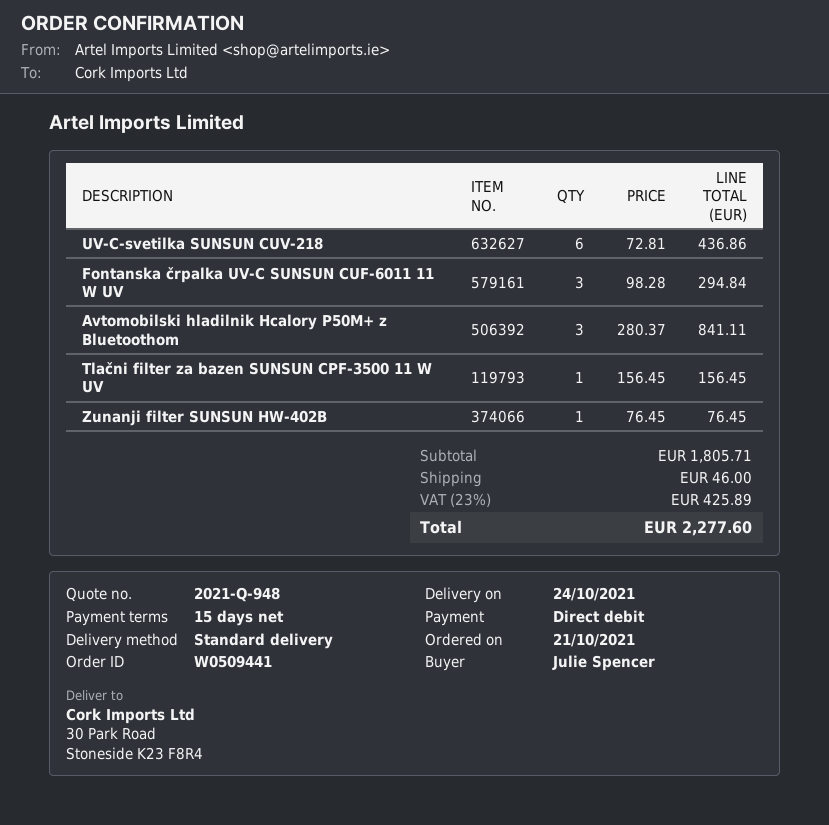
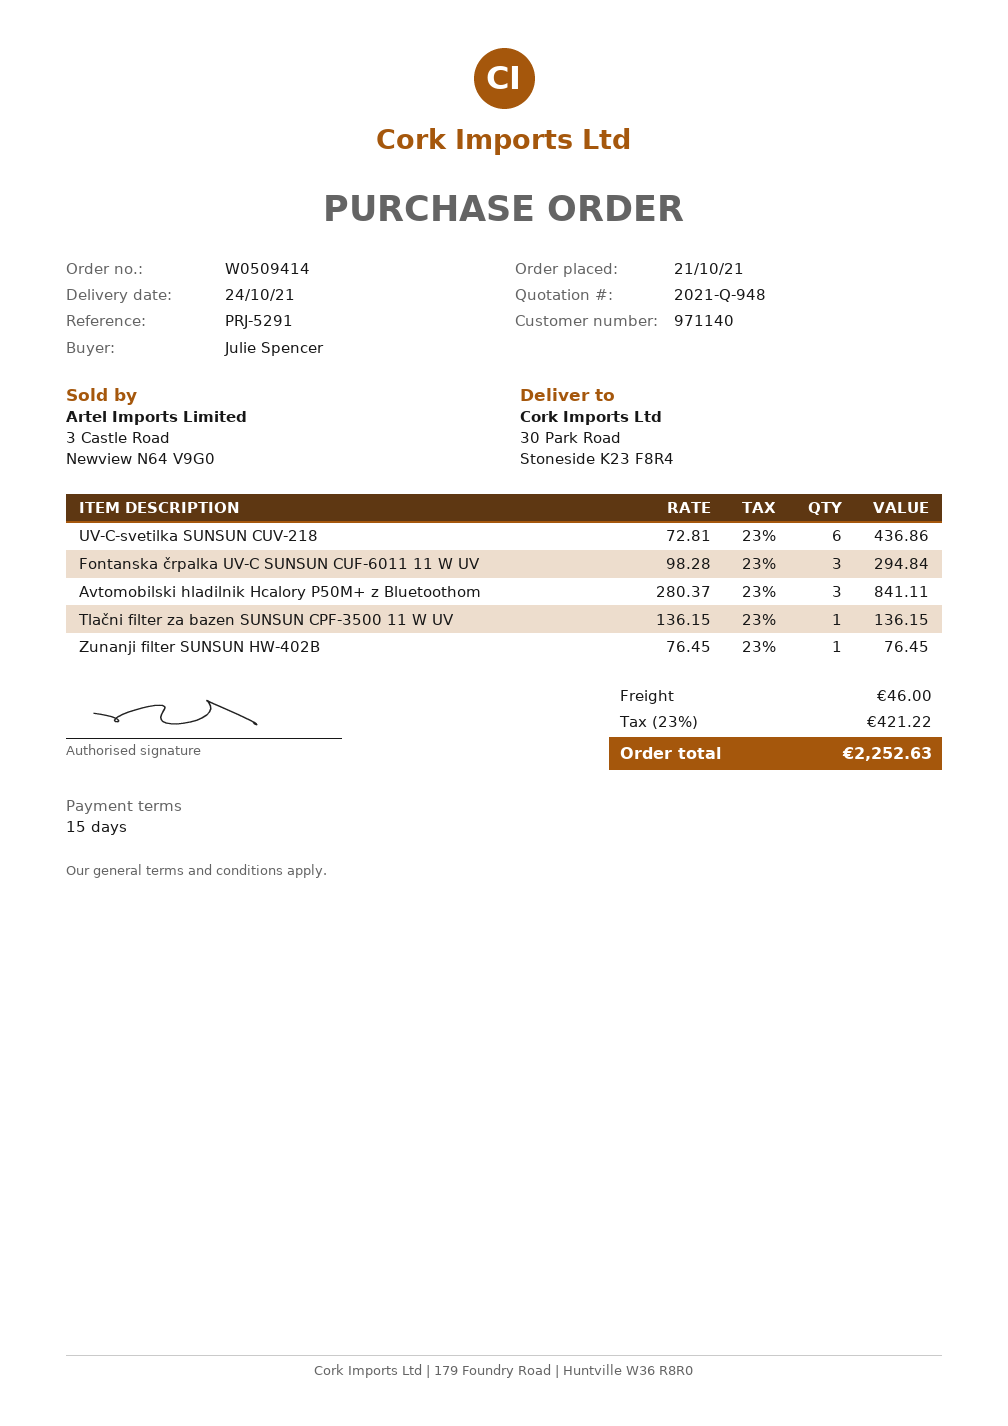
order number: W0509441 -> W0509414
Tlačni filter za bazen SUNSUN CPF-3500 11 W UV: 1 x 156.45 = 156.45 -> 1 x 136.15 = 136.15
tax: 23% = 425.89 -> 23% = 421.22
total: 2277.60 -> 2252.63

